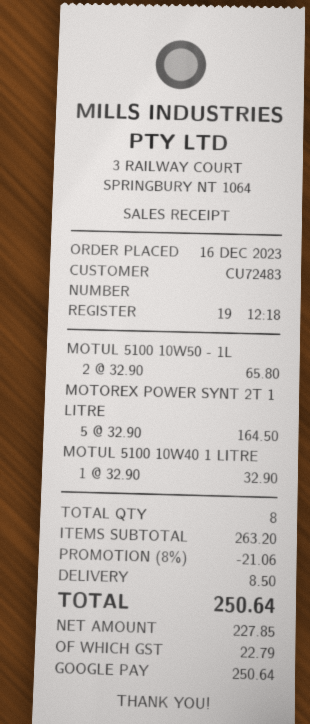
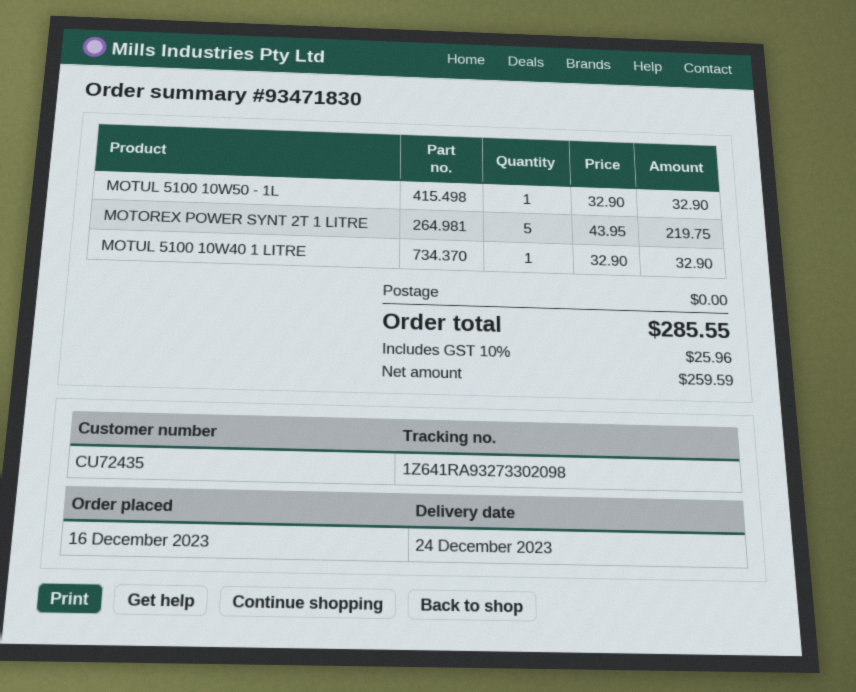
customer number: CU72483 -> CU72435
MOTUL 5100 10W50 - 1L: 2 x 32.90 = 65.80 -> 1 x 32.90 = 32.90
MOTOREX POWER SYNT 2T 1 LITRE: 5 x 32.90 = 164.50 -> 5 x 43.95 = 219.75
discount: 8% = 21.06 -> none
shipping: 8.50 -> 0.00
net: 227.85 -> 259.59
tax: 22.79 -> 25.96
total: 250.64 -> 285.55

